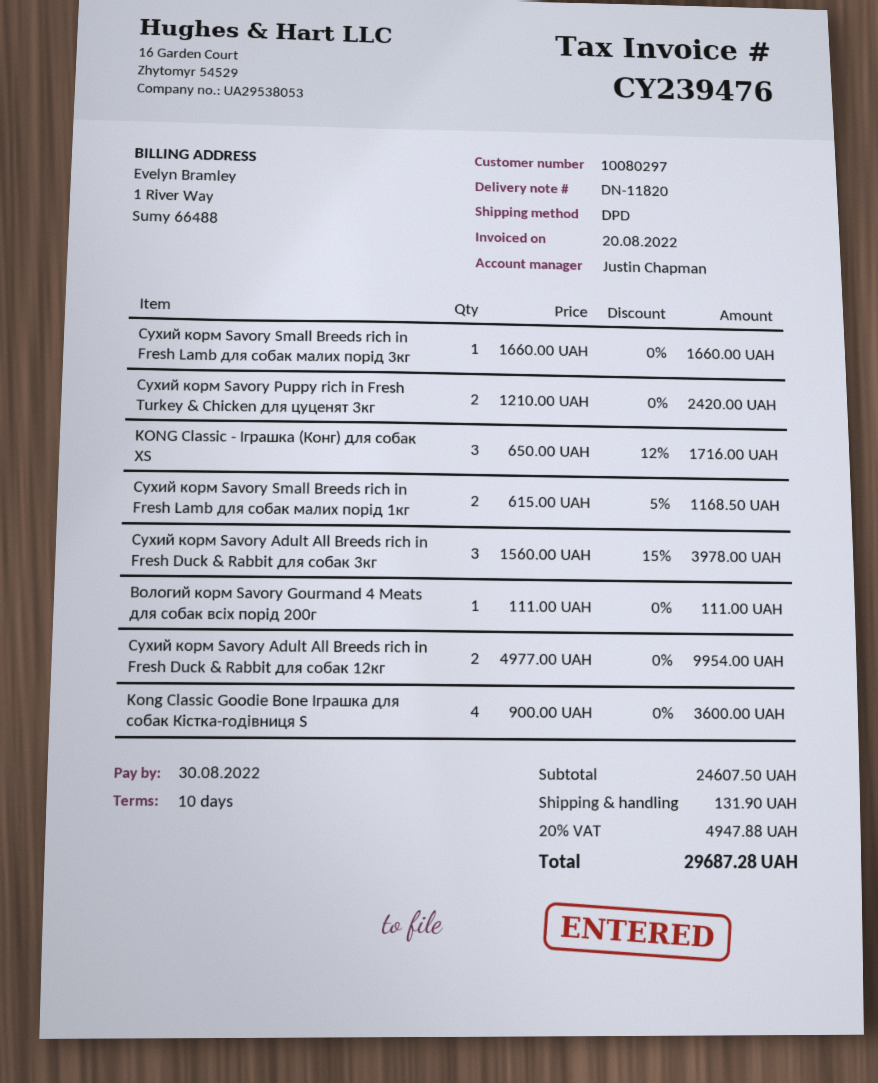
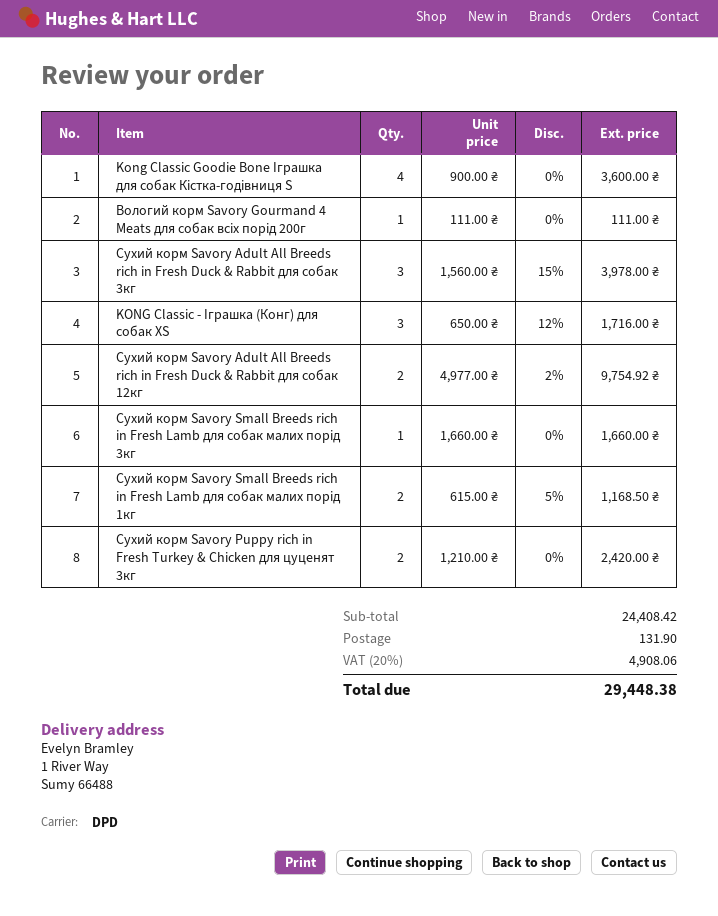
Сухий корм Savory Adult All Breeds rich in Fresh Duck & Rabbit для собак 12кг: 2 x 4977.00 = 9954.00 -> 2 x 4977.00 - 2% = 9754.92
subtotal: 24607.50 -> 24408.42
tax: 20% = 4947.88 -> 20% = 4908.06
total: 29687.28 -> 29448.38

